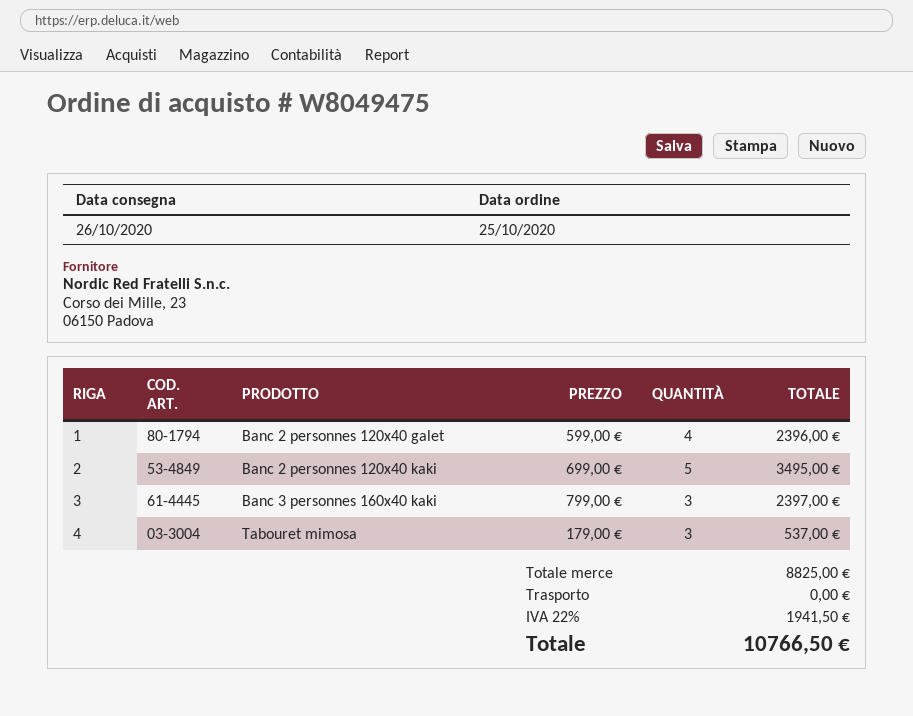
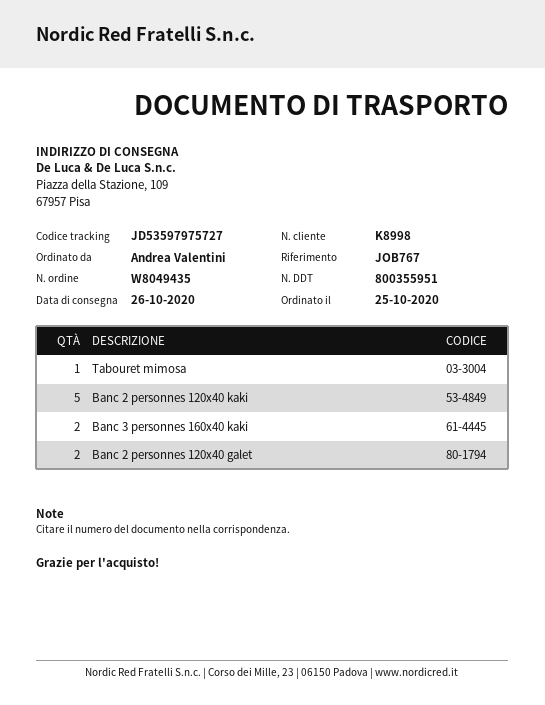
order number: W8049475 -> W8049435
Banc 2 personnes 120x40 galet: 4 -> 2
Banc 3 personnes 160x40 kaki: 3 -> 2
Tabouret mimosa: 3 -> 1

